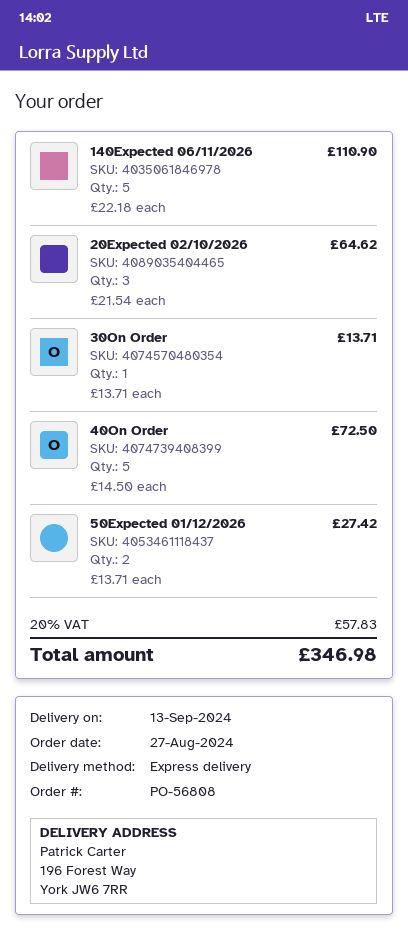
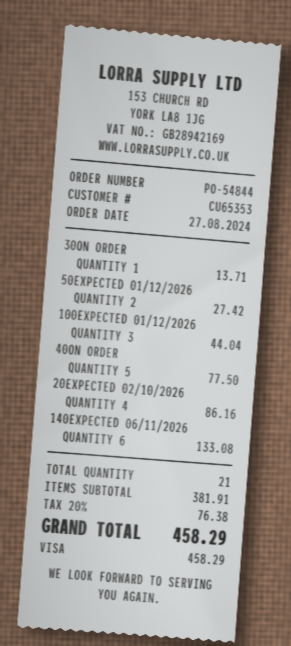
order number: PO-56808 -> PO-54844
140Expected 06/11/2026: 5 for 110.90 -> 6 for 133.08
20Expected 02/10/2026: 3 for 64.62 -> 4 for 86.16
40On Order: 5 for 72.50 -> 5 for 77.50
100EXPECTED 01/12/2026: none -> 3 for 44.04
tax: 20% = 57.83 -> 20% = 76.38
total: 346.98 -> 458.29

